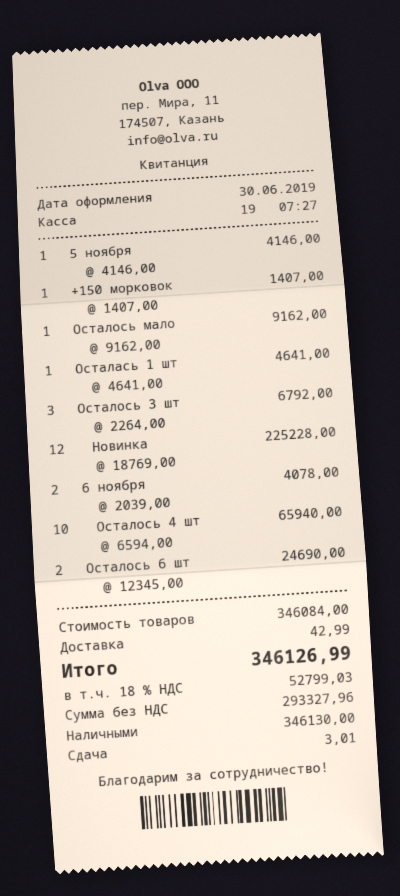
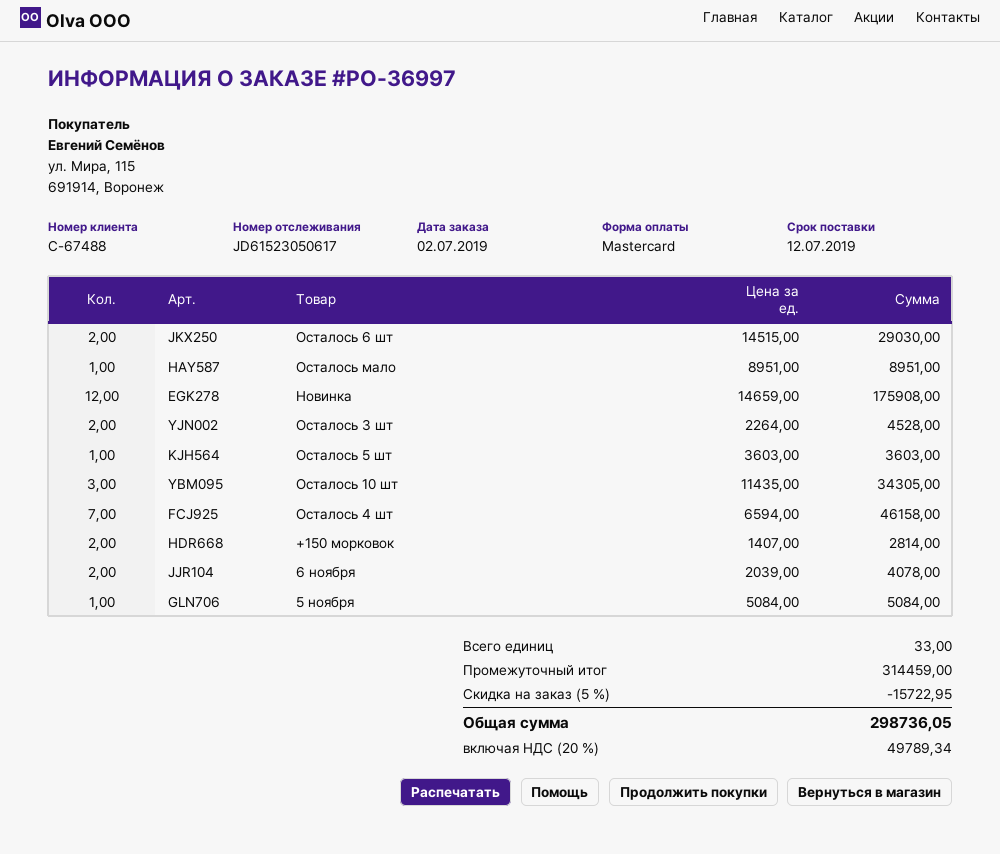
order date: 2019-06-30 -> 2019-07-02
payment method: cash -> Mastercard
5 ноября: 1 x 4146.00 = 4146.00 -> 1 x 5084.00 = 5084.00
+150 морковок: 1 x 1407.00 = 1407.00 -> 2 x 1407.00 = 2814.00
Осталось мало: 1 x 9162.00 = 9162.00 -> 1 x 8951.00 = 8951.00
Осталась 1 шт: 1 x 4641.00 = 4641.00 -> none
Осталось 3 шт: 3 x 2264.00 = 6792.00 -> 2 x 2264.00 = 4528.00
Новинка: 12 x 18769.00 = 225228.00 -> 12 x 14659.00 = 175908.00
Осталось 4 шт: 10 x 6594.00 = 65940.00 -> 7 x 6594.00 = 46158.00
Осталось 6 шт: 2 x 12345.00 = 24690.00 -> 2 x 14515.00 = 29030.00
Осталось 5 шт: none -> 1 x 3603.00 = 3603.00
Осталось 10 шт: none -> 3 x 11435.00 = 34305.00
subtotal: 346084.00 -> 314459.00
discount: none -> 5% = 15722.95
shipping: 42.99 -> none
tax: 18% = 52799.03 -> 20% = 49789.34
total: 346126.99 -> 298736.05

